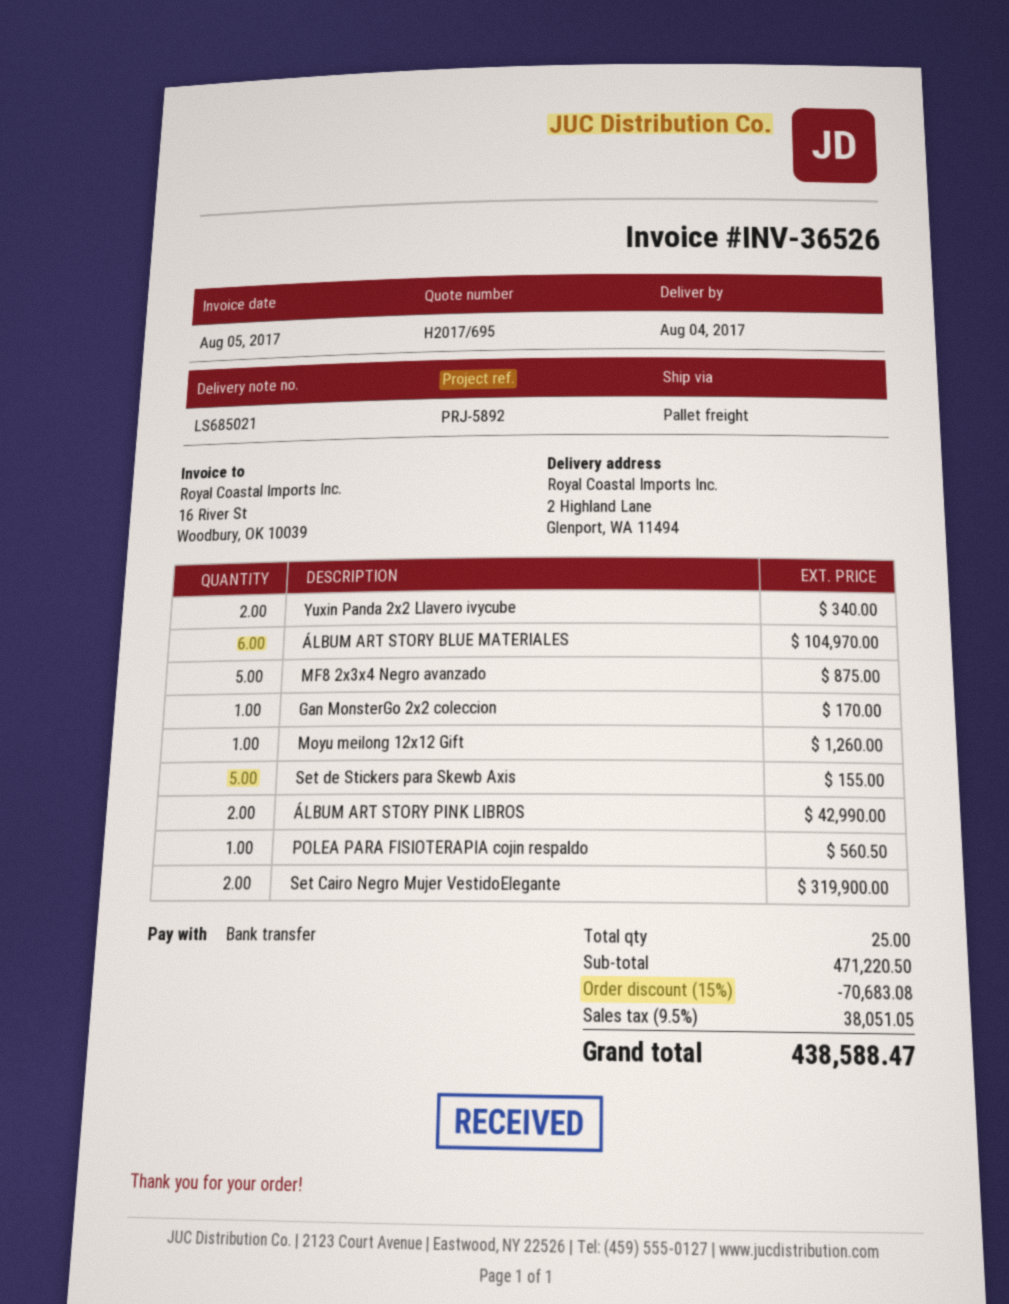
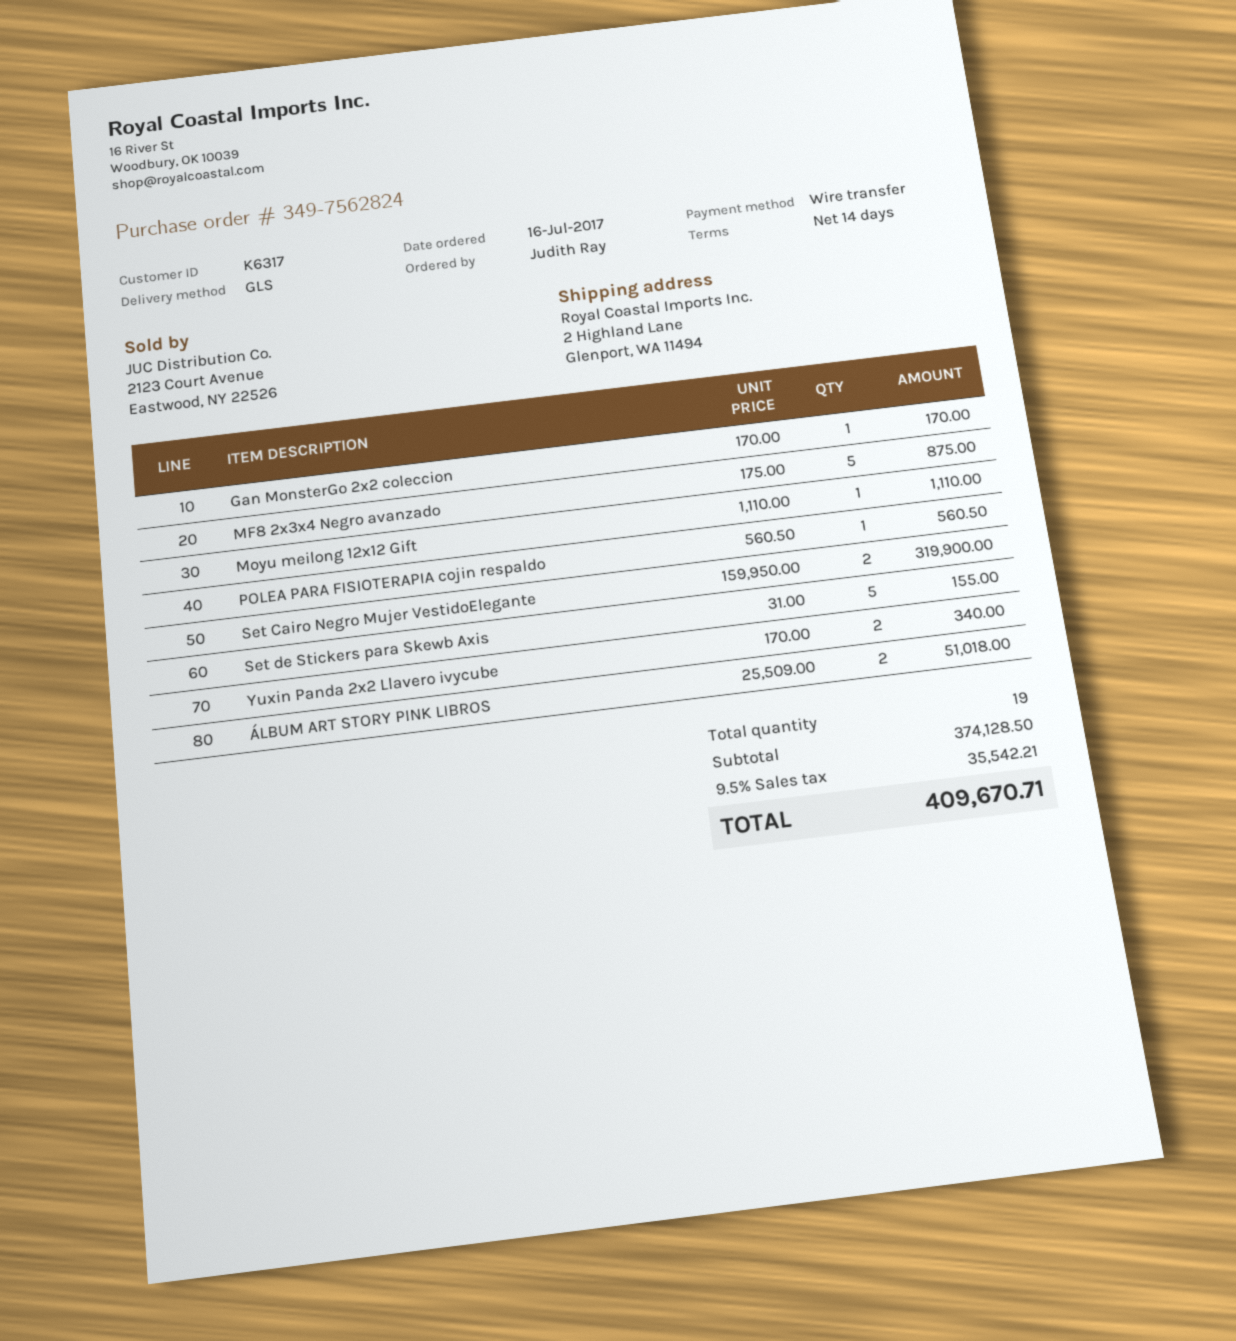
shipping method: pallet freight -> GLS
ÁLBUM ART STORY BLUE MATERIALES: 6 for 104970.00 -> none
Moyu meilong 12x12 Gift: 1 for 1260.00 -> 1 for 1110.00
ÁLBUM ART STORY PINK LIBROS: 2 for 42990.00 -> 2 for 51018.00
total quantity: 25 -> 19
subtotal: 471220.50 -> 374128.50
discount: 15% = 70683.08 -> none
tax: 9.5% = 38051.05 -> 9.5% = 35542.21
total: 438588.47 -> 409670.71

